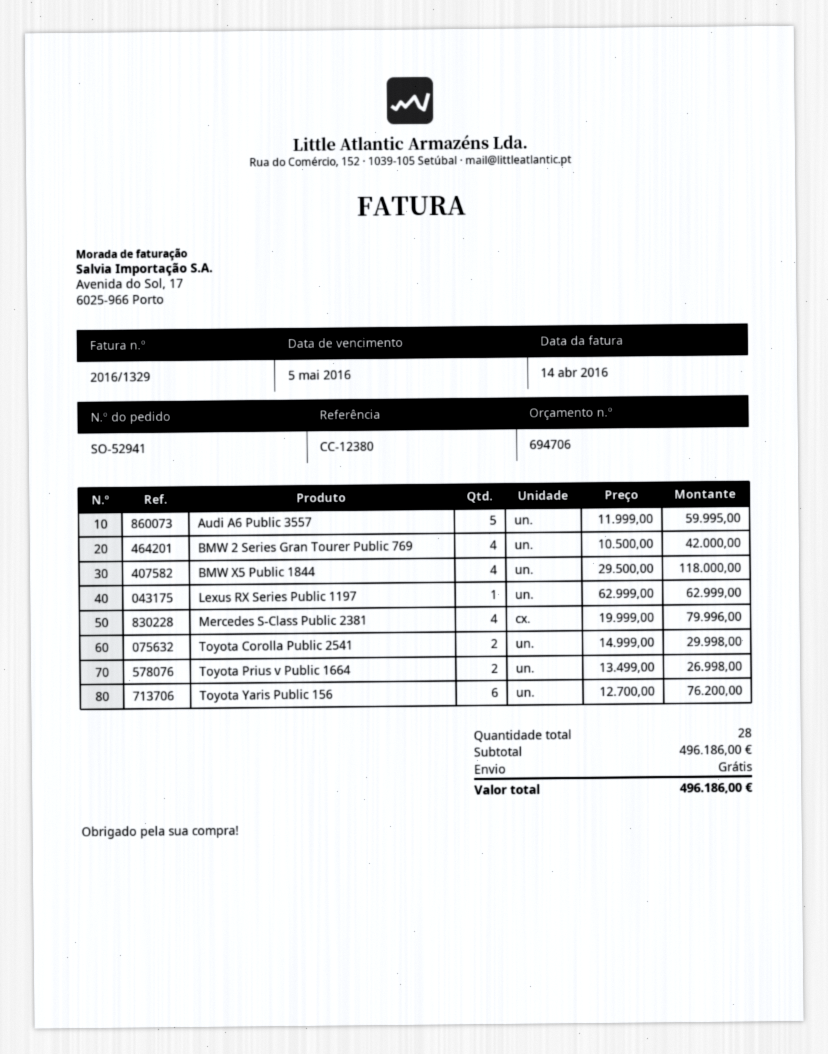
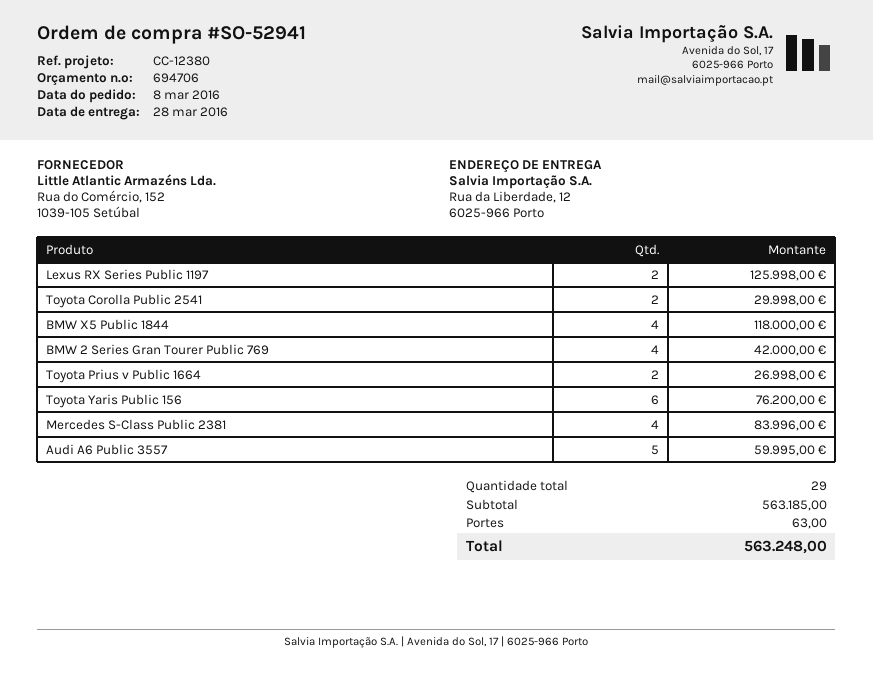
Lexus RX Series Public 1197: 1 for 62999.00 -> 2 for 125998.00
Mercedes S-Class Public 2381: 4 for 79996.00 -> 4 for 83996.00
total quantity: 28 -> 29
subtotal: 496186.00 -> 563185.00
shipping: 0.00 -> 63.00
total: 496186.00 -> 563248.00

